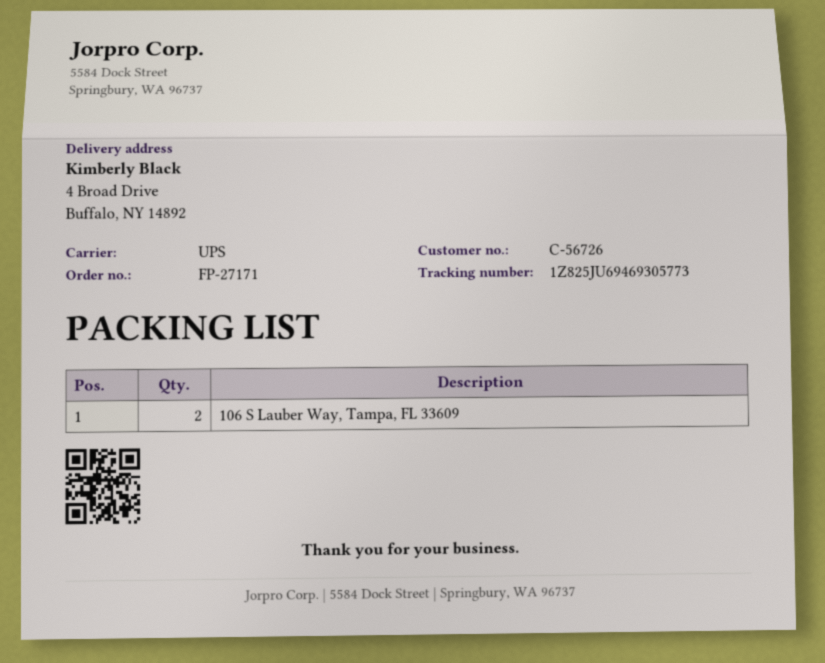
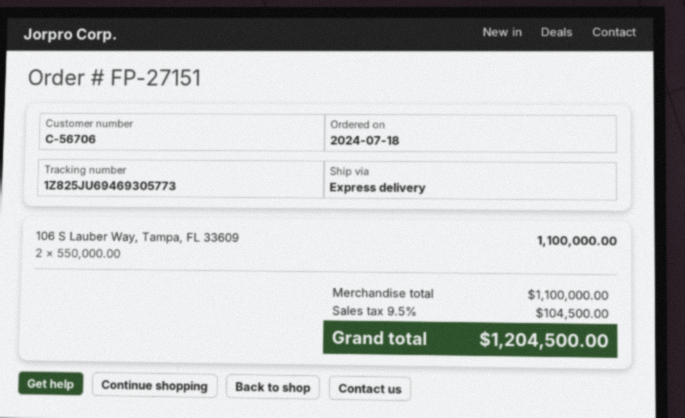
order number: FP-27171 -> FP-27151
customer number: C-56726 -> C-56706
shipping method: UPS -> express

